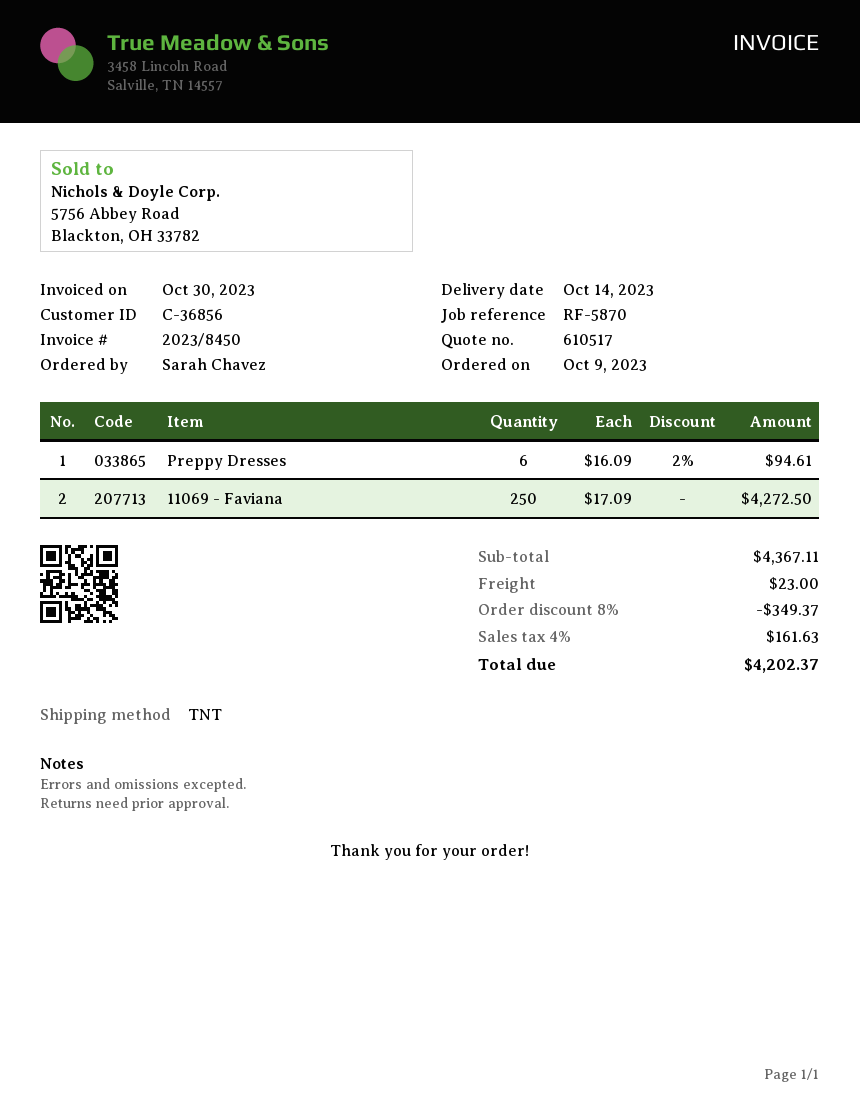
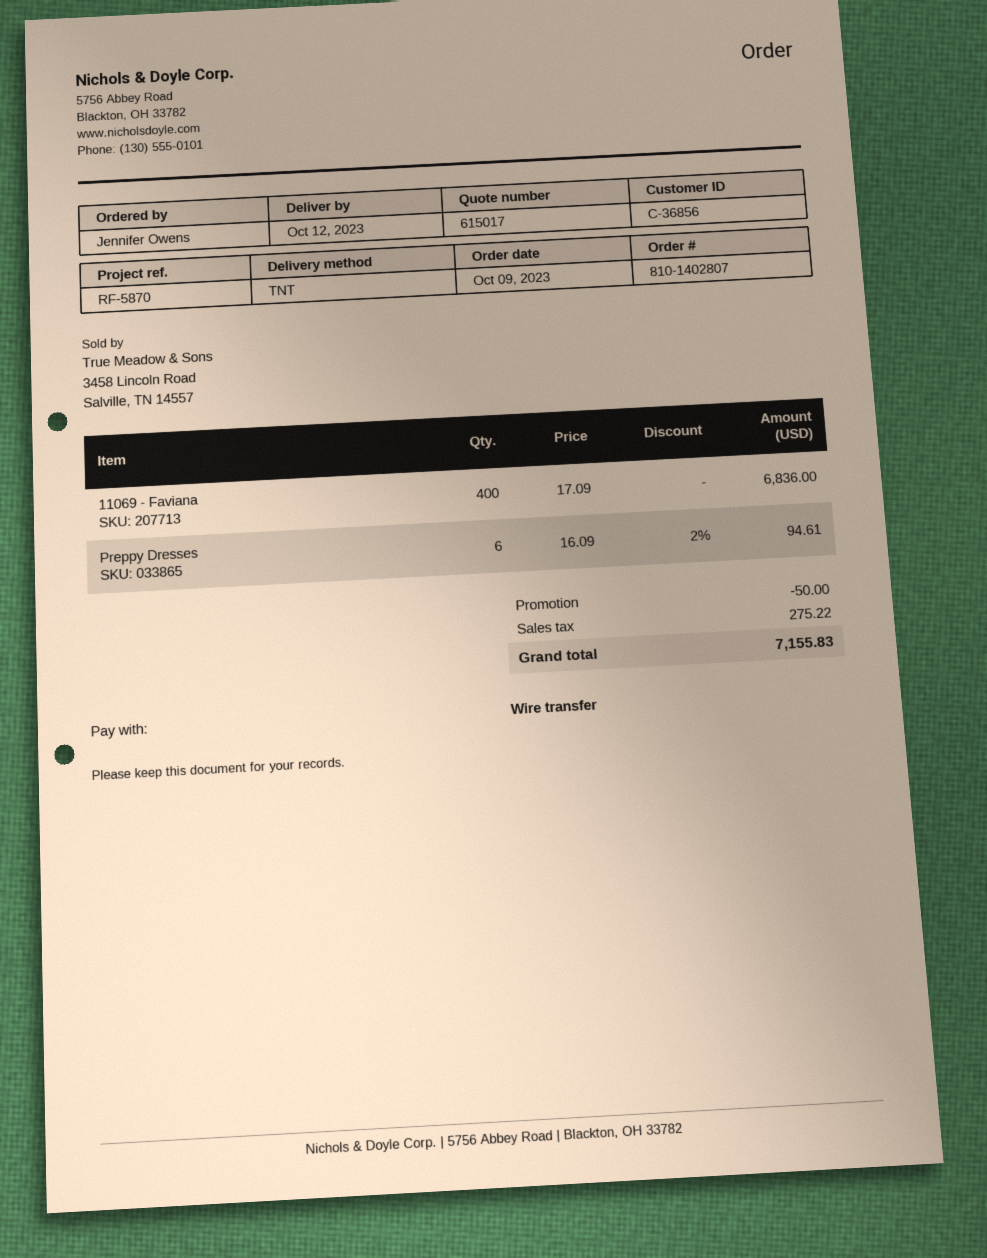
quote number: 610517 -> 615017
delivery date: 2023-10-14 -> 2023-10-12
ordered by: Sarah Chavez -> Jennifer Owens
11069 - Faviana: 250 x 17.09 = 4272.50 -> 400 x 17.09 = 6836.00
discount: 349.37 -> 50.00
shipping: 23.00 -> none
tax: 161.63 -> 275.22
total: 4202.37 -> 7155.83

